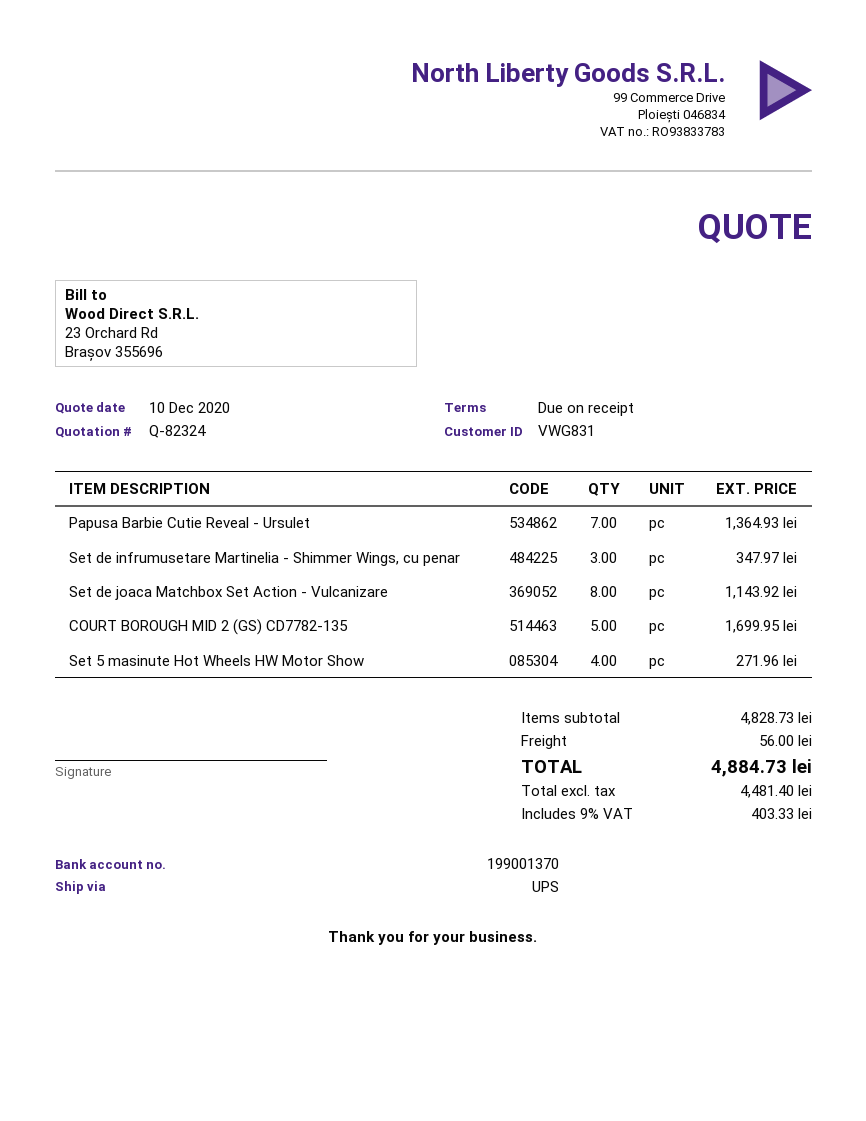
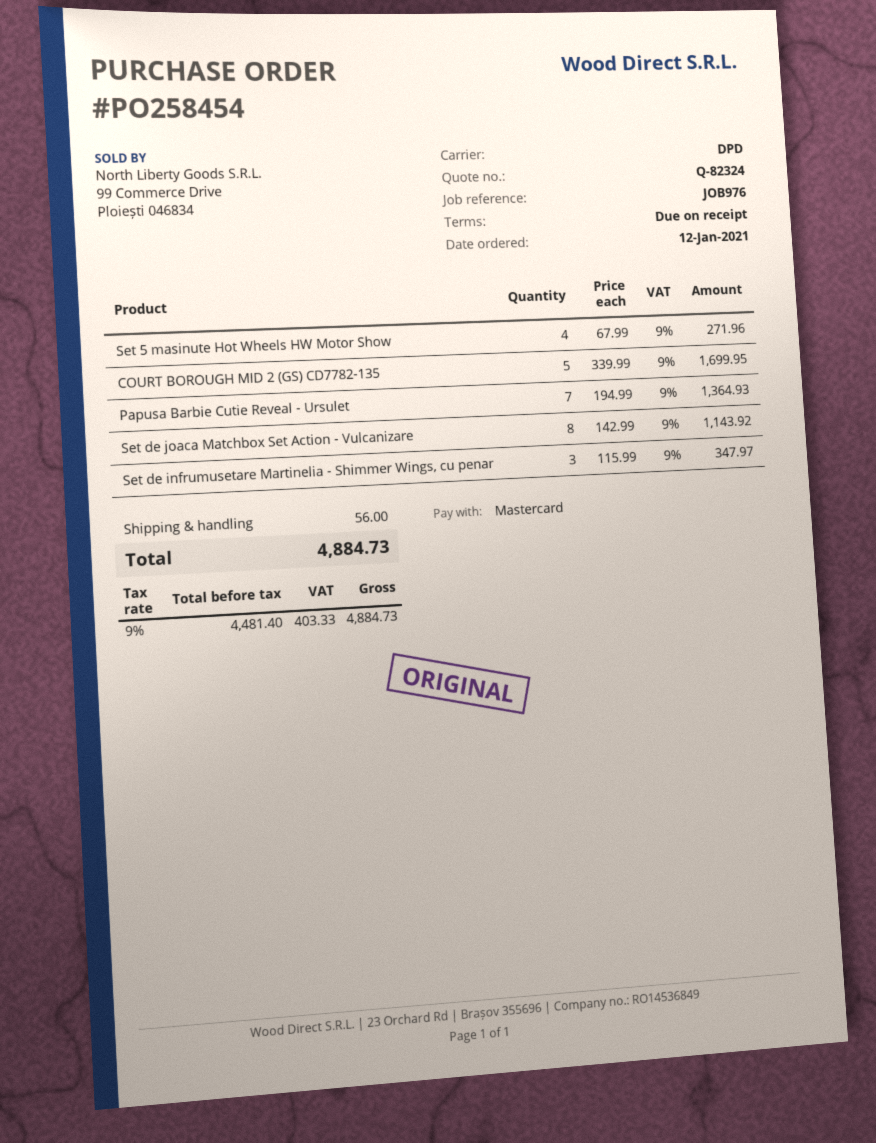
shipping method: UPS -> DPD

